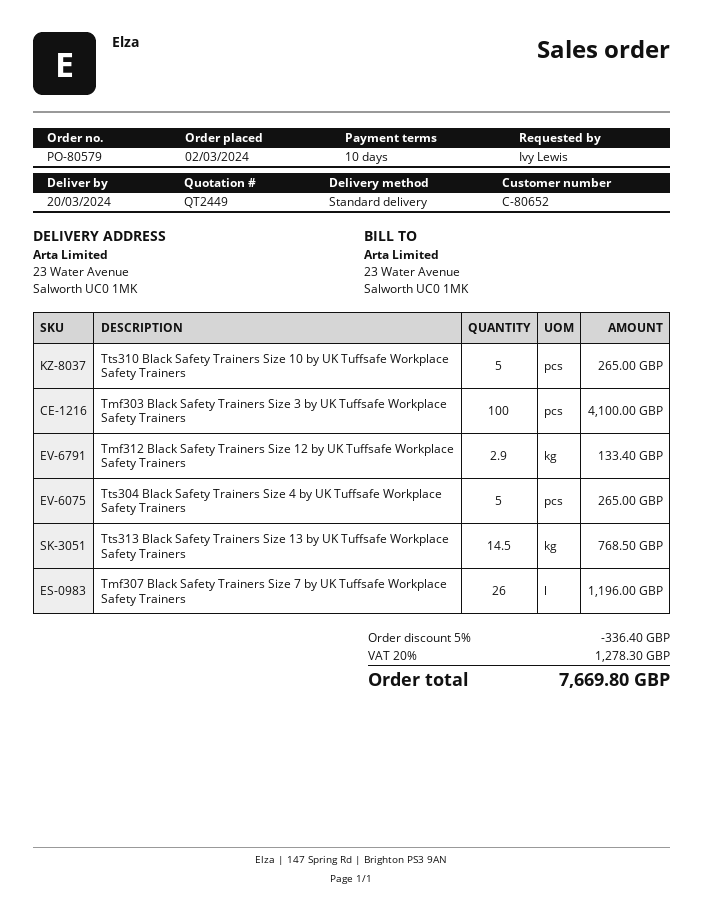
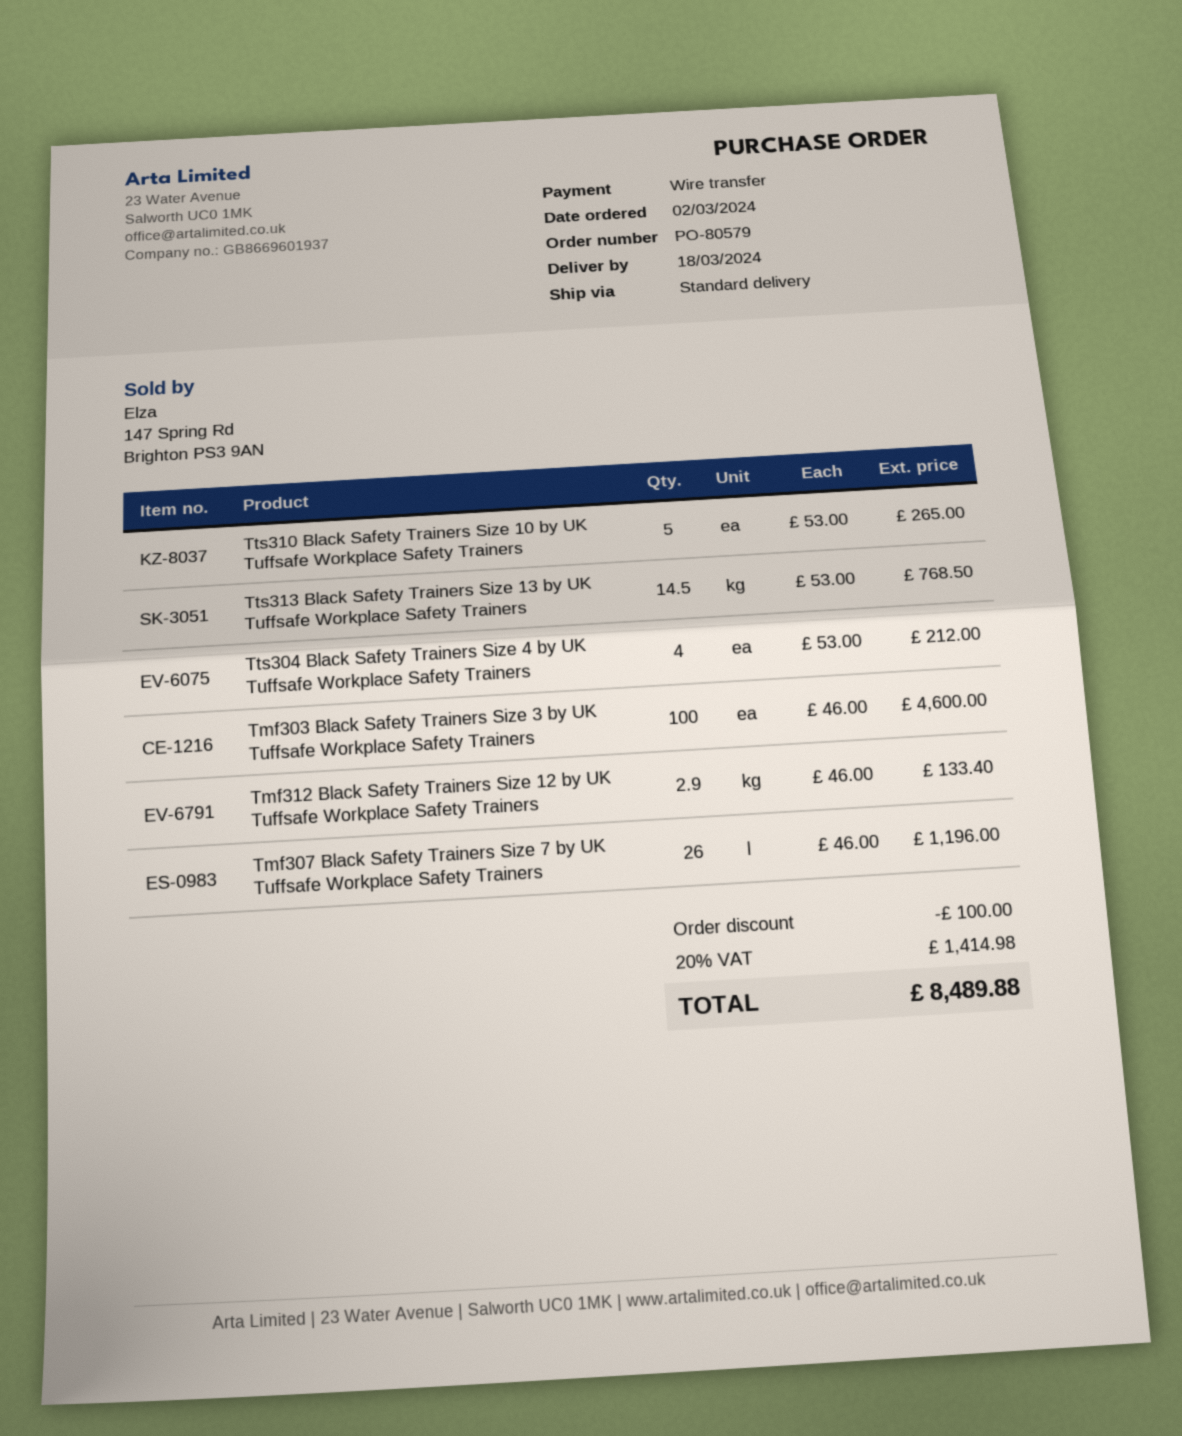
delivery date: 2024-03-20 -> 2024-03-18
Tmf303 Black Safety Trainers Size 3 by UK Tuffsafe Workplace Safety Trainers: 100 for 4100.00 -> 100 for 4600.00
Tts304 Black Safety Trainers Size 4 by UK Tuffsafe Workplace Safety Trainers: 5 for 265.00 -> 4 for 212.00
discount: 336.40 -> 100.00
tax: 20% = 1278.30 -> 20% = 1414.98
total: 7669.80 -> 8489.88

